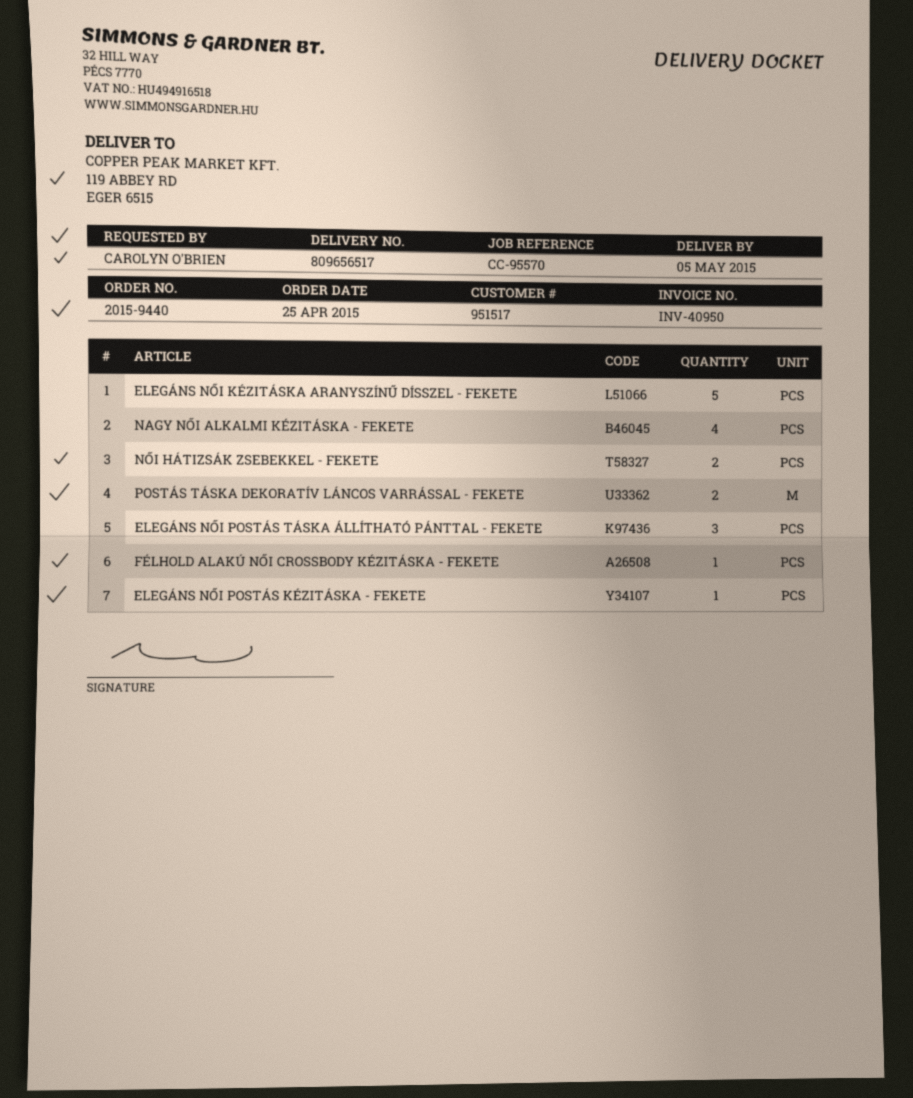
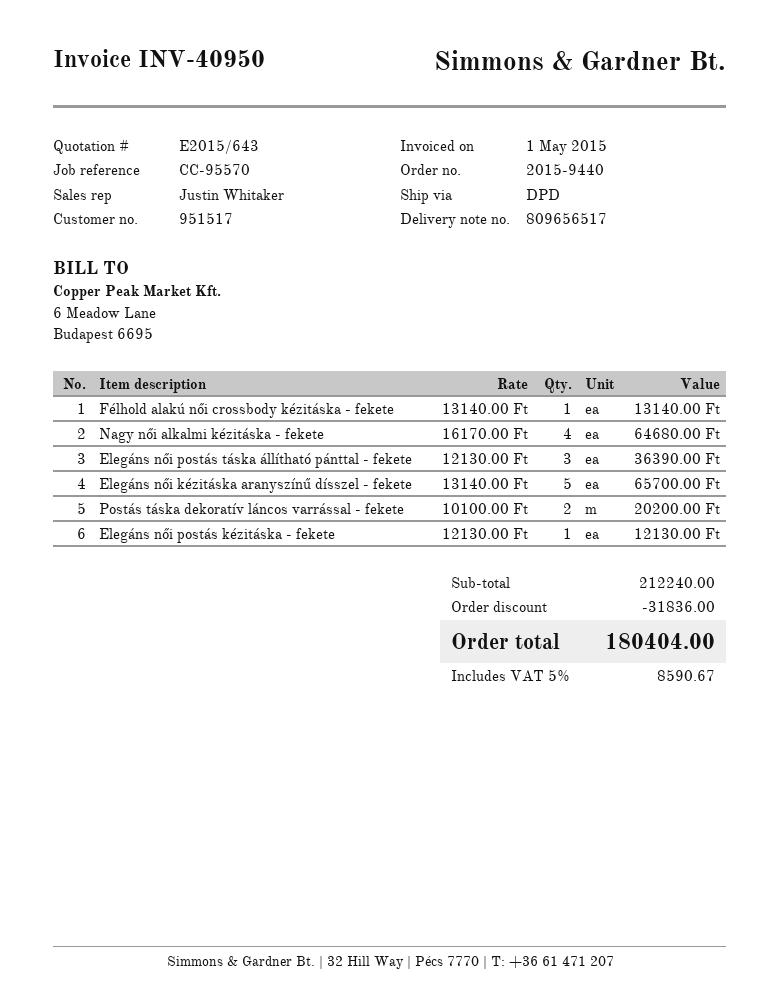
NŐI HÁTIZSÁK ZSEBEKKEL - FEKETE: 2 -> none

